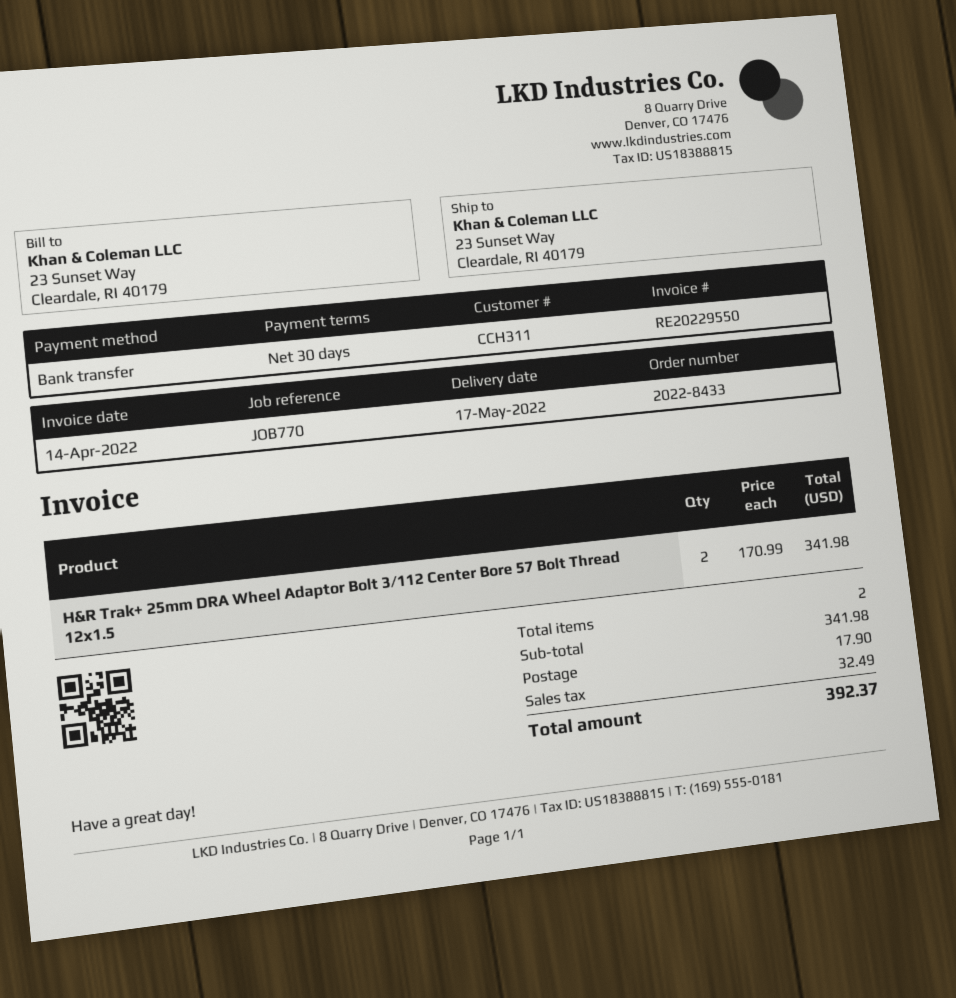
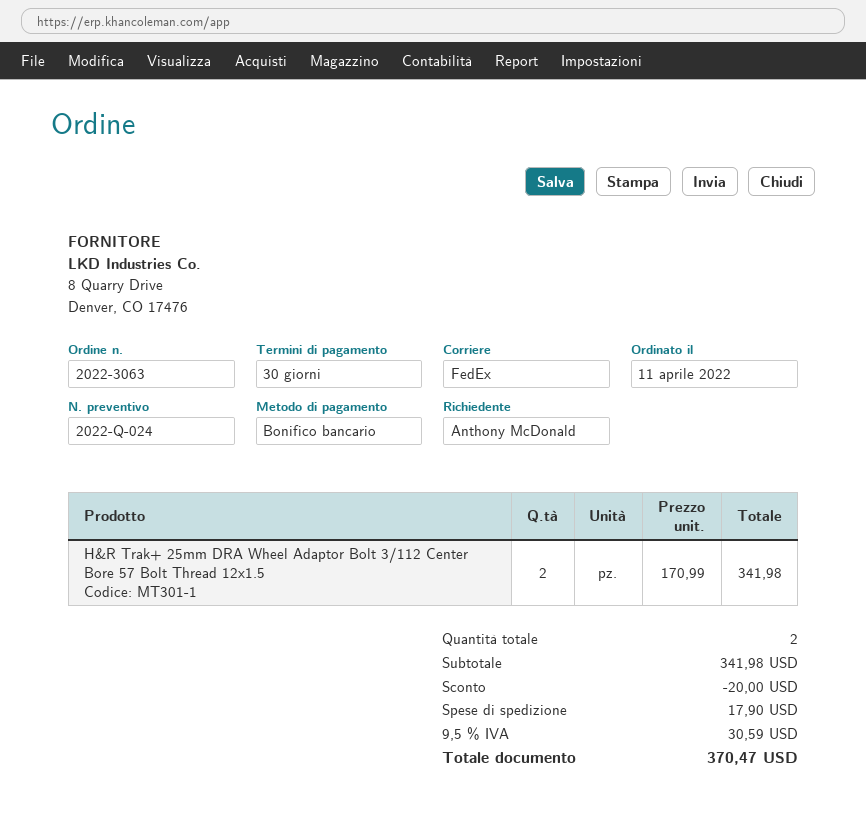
order number: 2022-8433 -> 2022-3063
discount: none -> 20.00
tax: 32.49 -> 30.59
total: 392.37 -> 370.47

